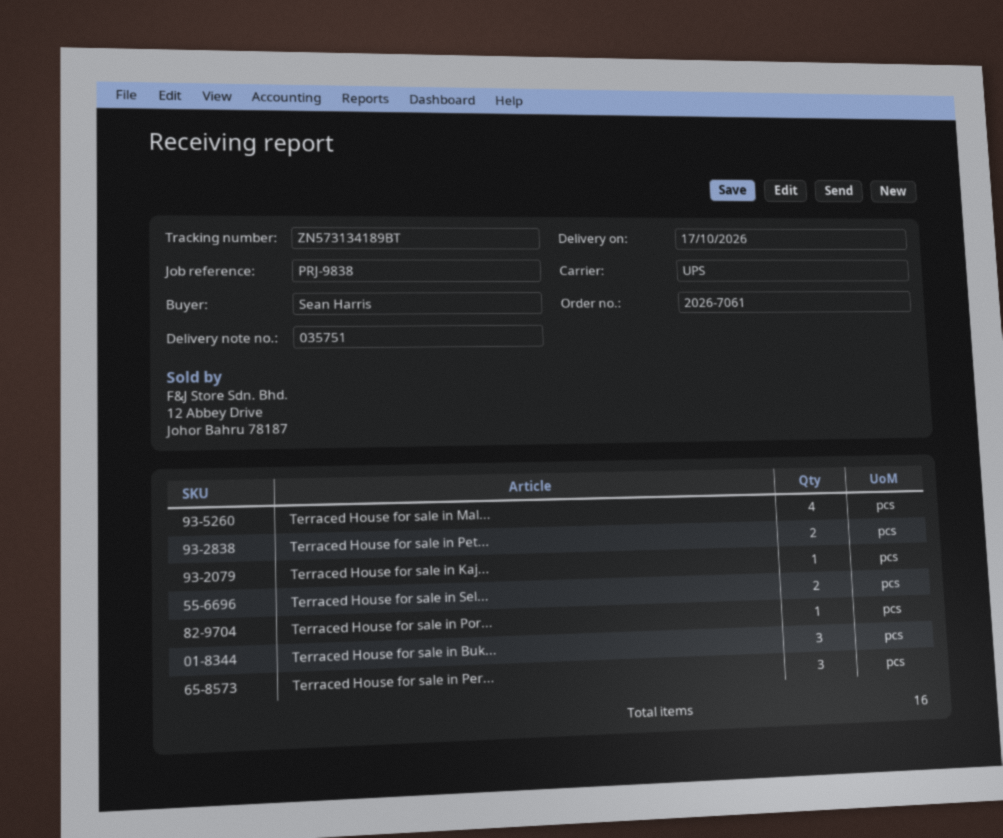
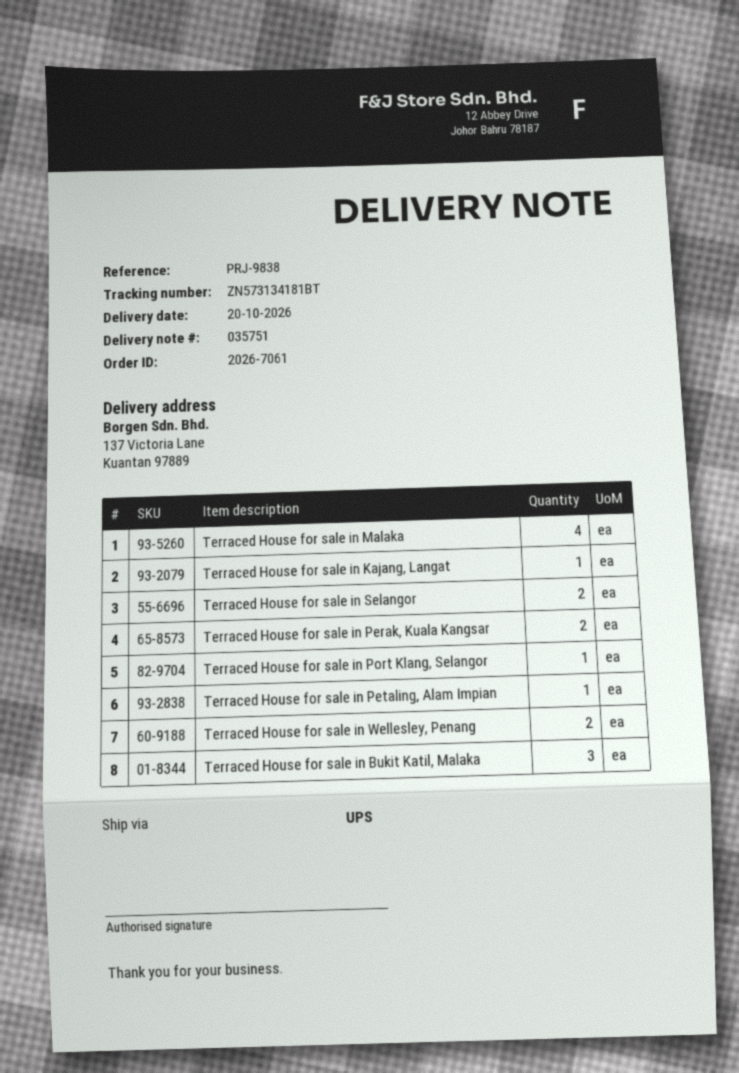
delivery date: 2026-10-17 -> 2026-10-20
tracking number: ZN573134189BT -> ZN573134181BT
Terraced House for sale in Pet...: 2 -> 1
Terraced House for sale in Per...: 3 -> 2
Terraced House for sale in Wellesley, Penang: none -> 2

